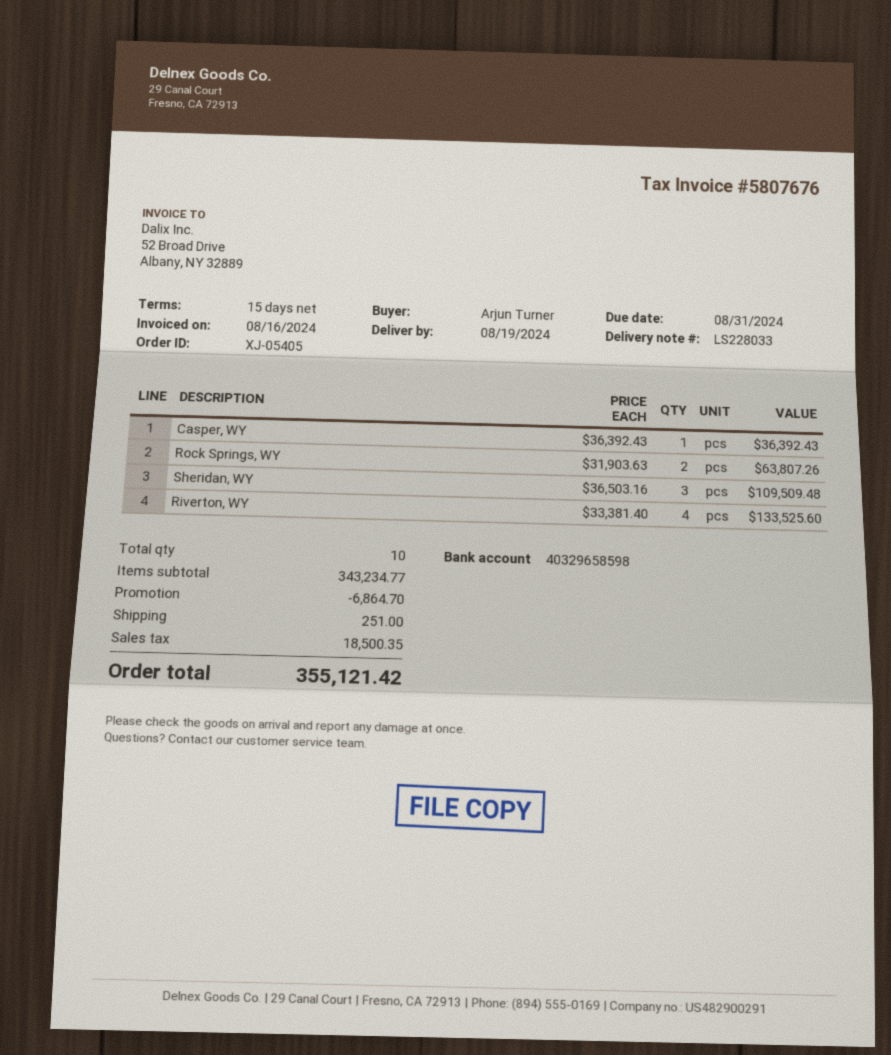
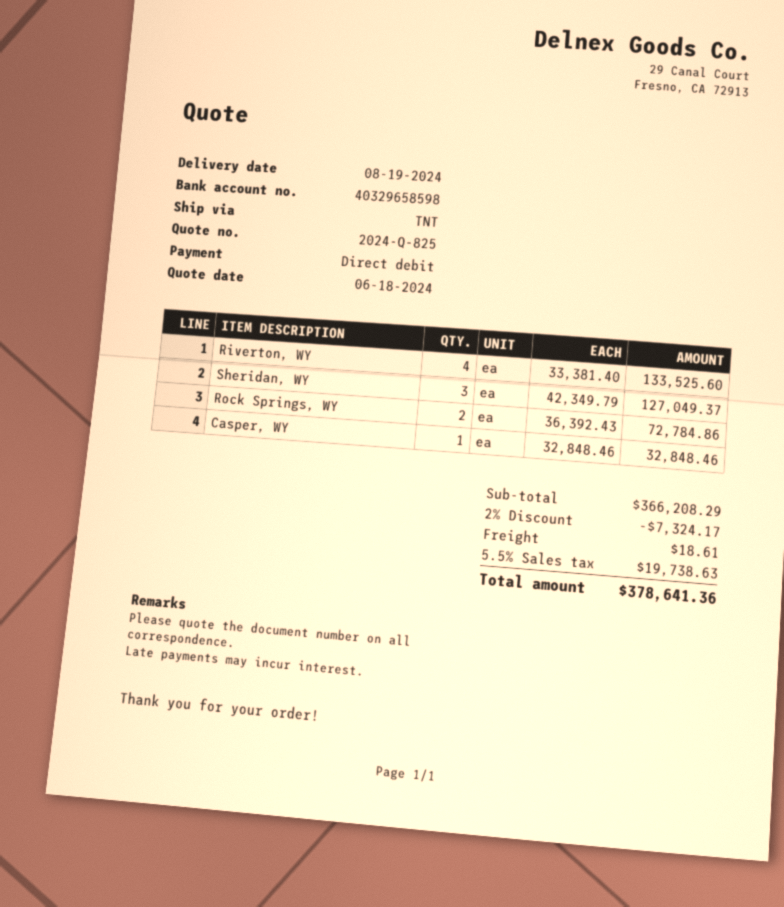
Casper, WY: 1 x 36392.43 = 36392.43 -> 1 x 32848.46 = 32848.46
Rock Springs, WY: 2 x 31903.63 = 63807.26 -> 2 x 36392.43 = 72784.86
Sheridan, WY: 3 x 36503.16 = 109509.48 -> 3 x 42349.79 = 127049.37
subtotal: 343234.77 -> 366208.29
discount: 6864.70 -> 7324.17
shipping: 251.00 -> 18.61
tax: 18500.35 -> 19738.63
total: 355121.42 -> 378641.36

